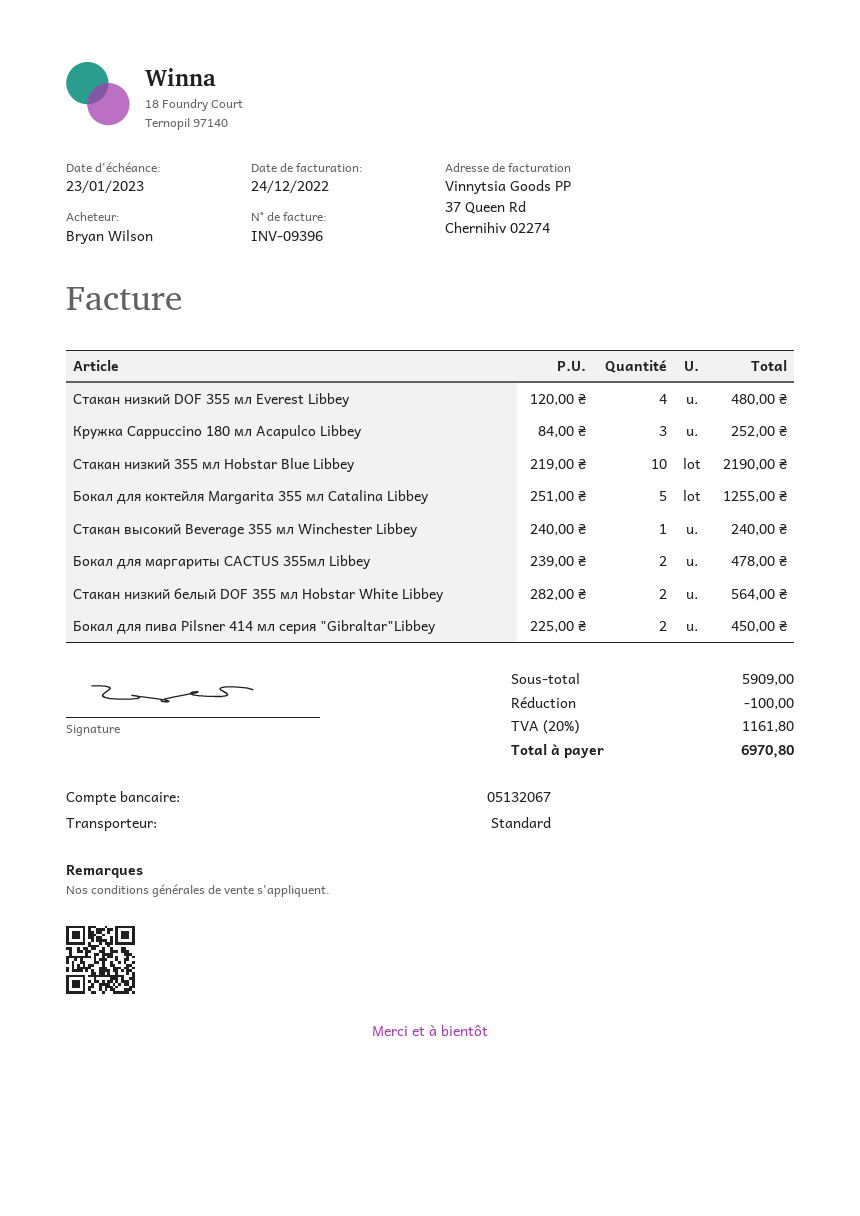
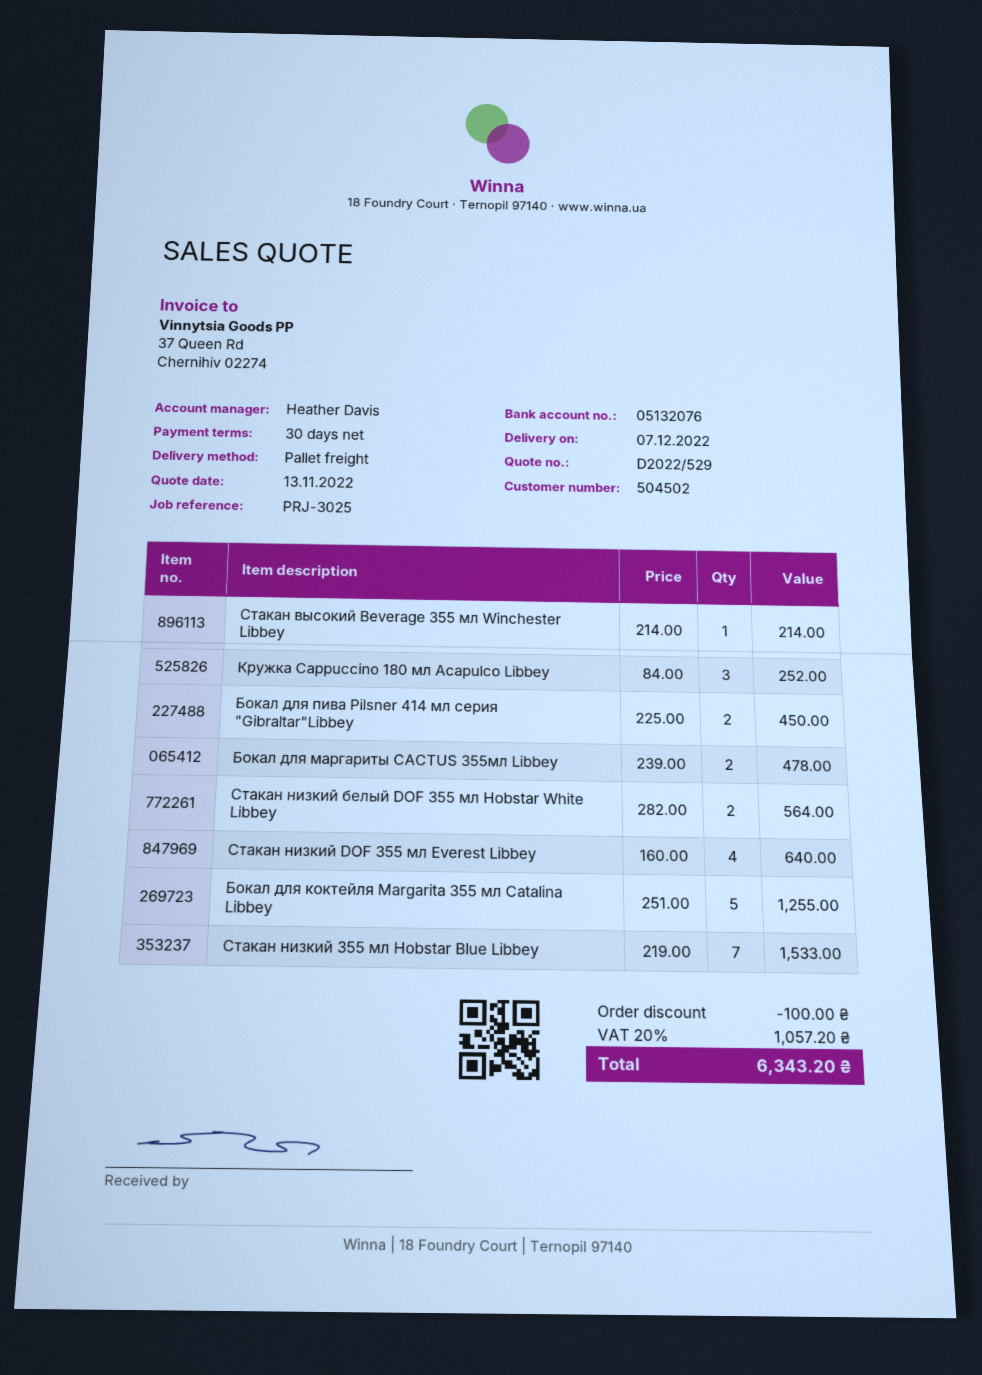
bank account: 05132067 -> 05132076
shipping method: standard -> pallet freight
Стакан низкий DOF 355 мл Everest Libbey: 4 x 120.00 = 480.00 -> 4 x 160.00 = 640.00
Стакан низкий 355 мл Hobstar Blue Libbey: 10 x 219.00 = 2190.00 -> 7 x 219.00 = 1533.00
Стакан высокий Beverage 355 мл Winchester Libbey: 1 x 240.00 = 240.00 -> 1 x 214.00 = 214.00
tax: 20% = 1161.80 -> 20% = 1057.20
total: 6970.80 -> 6343.20

